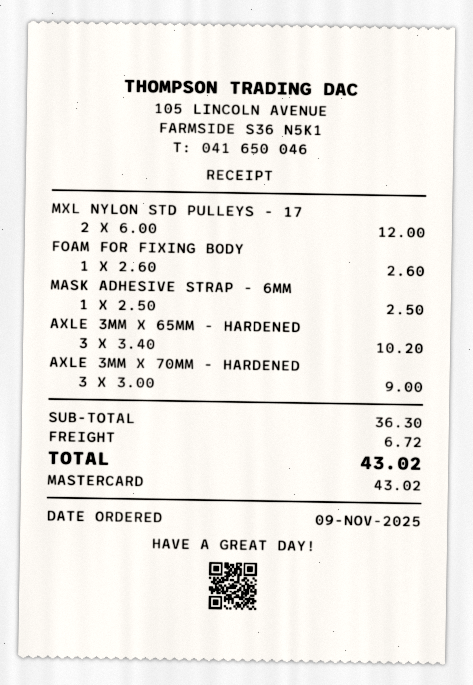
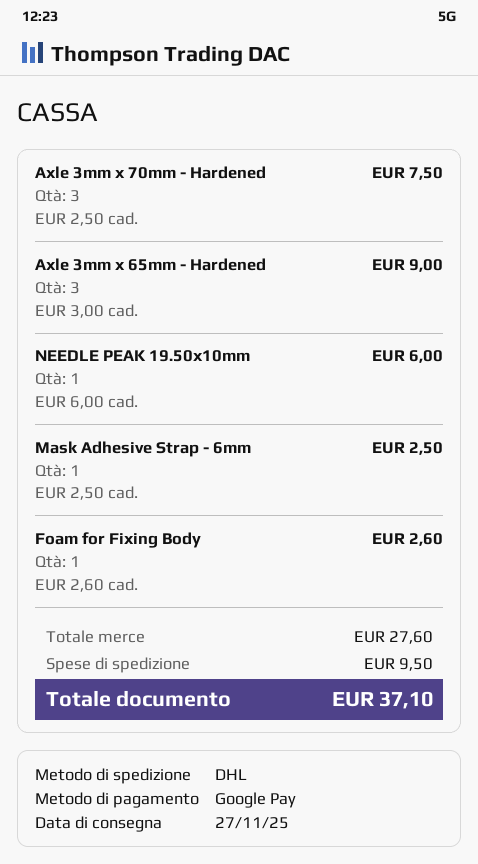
payment method: Mastercard -> Google Pay
MXL NYLON STD PULLEYS - 17: 2 x 6.00 = 12.00 -> none
AXLE 3MM X 65MM - HARDENED: 3 x 3.40 = 10.20 -> 3 x 3.00 = 9.00
AXLE 3MM X 70MM - HARDENED: 3 x 3.00 = 9.00 -> 3 x 2.50 = 7.50
NEEDLE PEAK 19.50x10mm: none -> 1 x 6.00 = 6.00
subtotal: 36.30 -> 27.60
shipping: 6.72 -> 9.50
total: 43.02 -> 37.10

